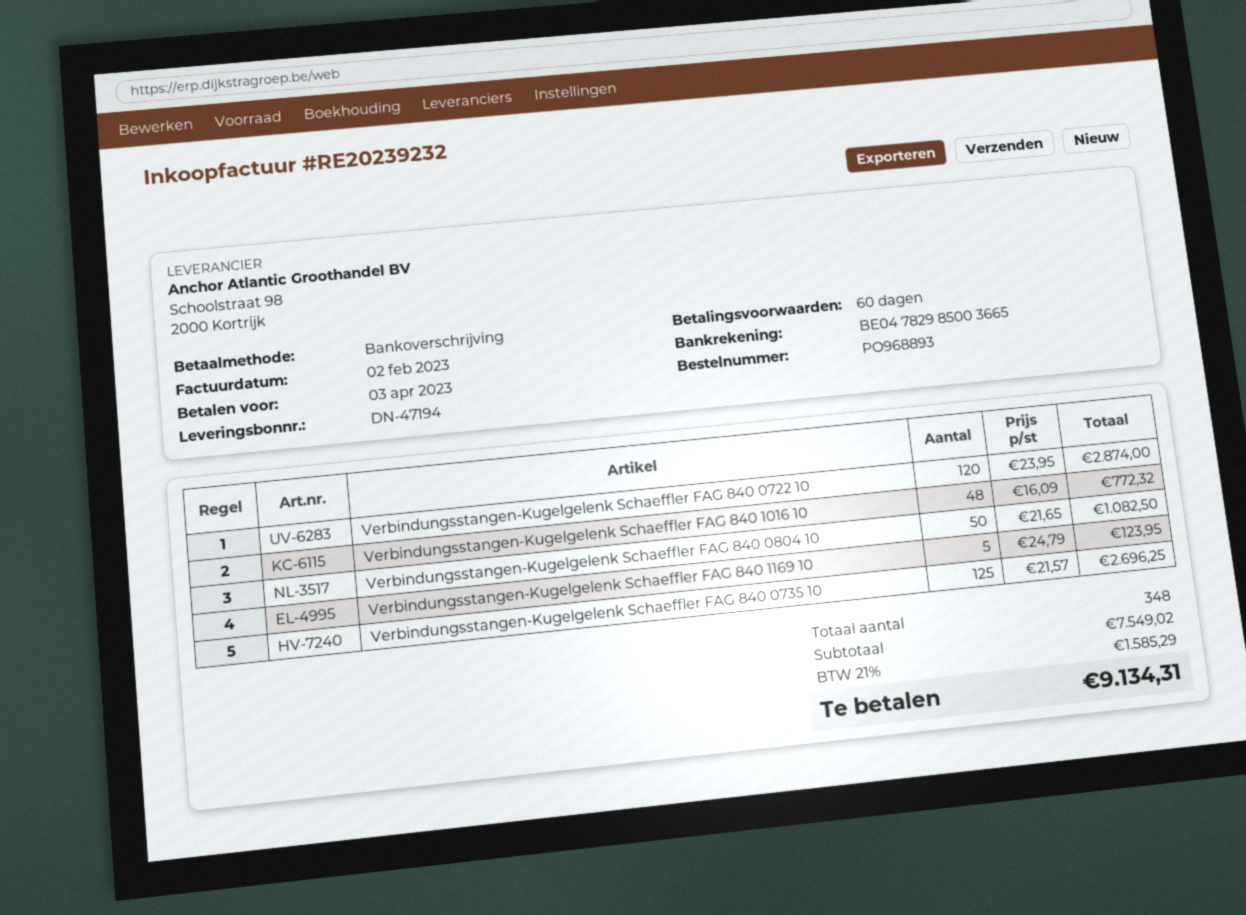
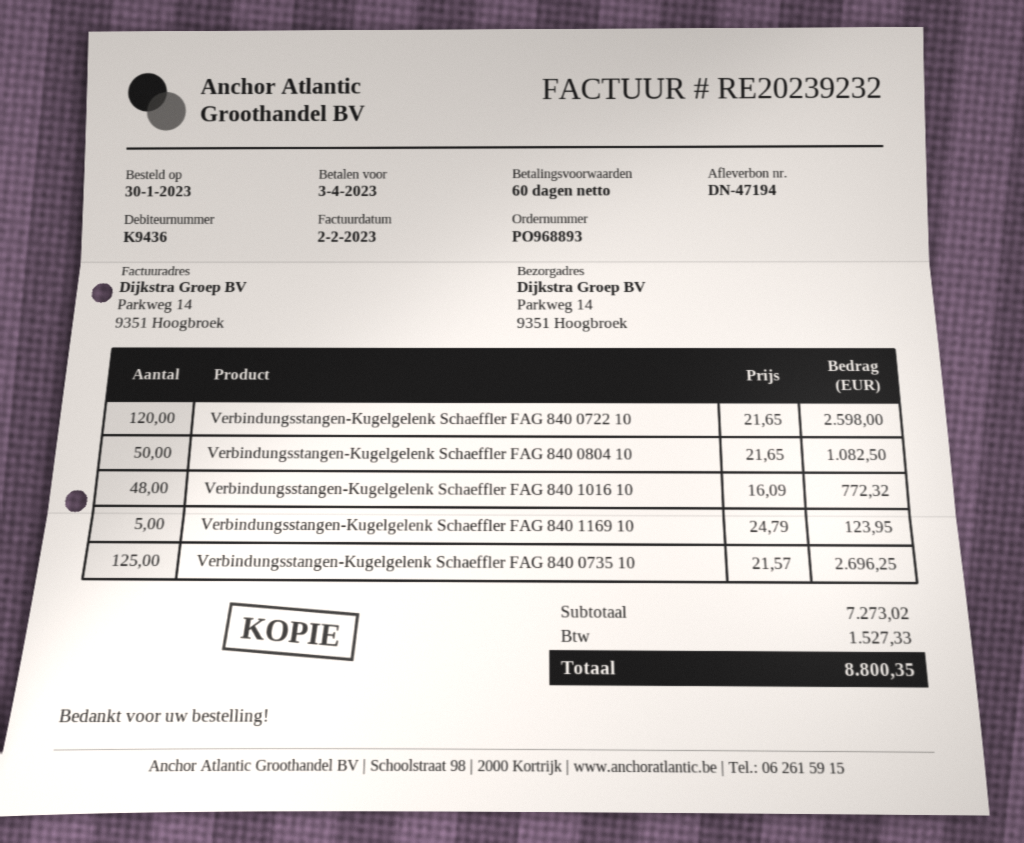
Verbindungsstangen-Kugelgelenk Schaeffler FAG 840 0722 10: 120 x 23.95 = 2874.00 -> 120 x 21.65 = 2598.00
subtotal: 7549.02 -> 7273.02
tax: 1585.29 -> 1527.33
total: 9134.31 -> 8800.35

